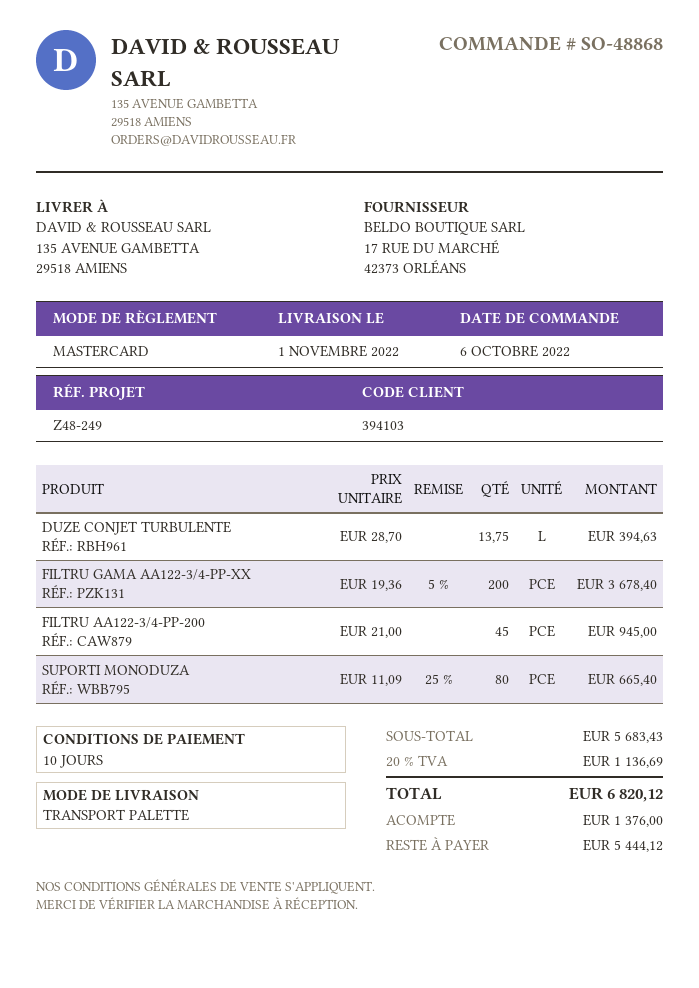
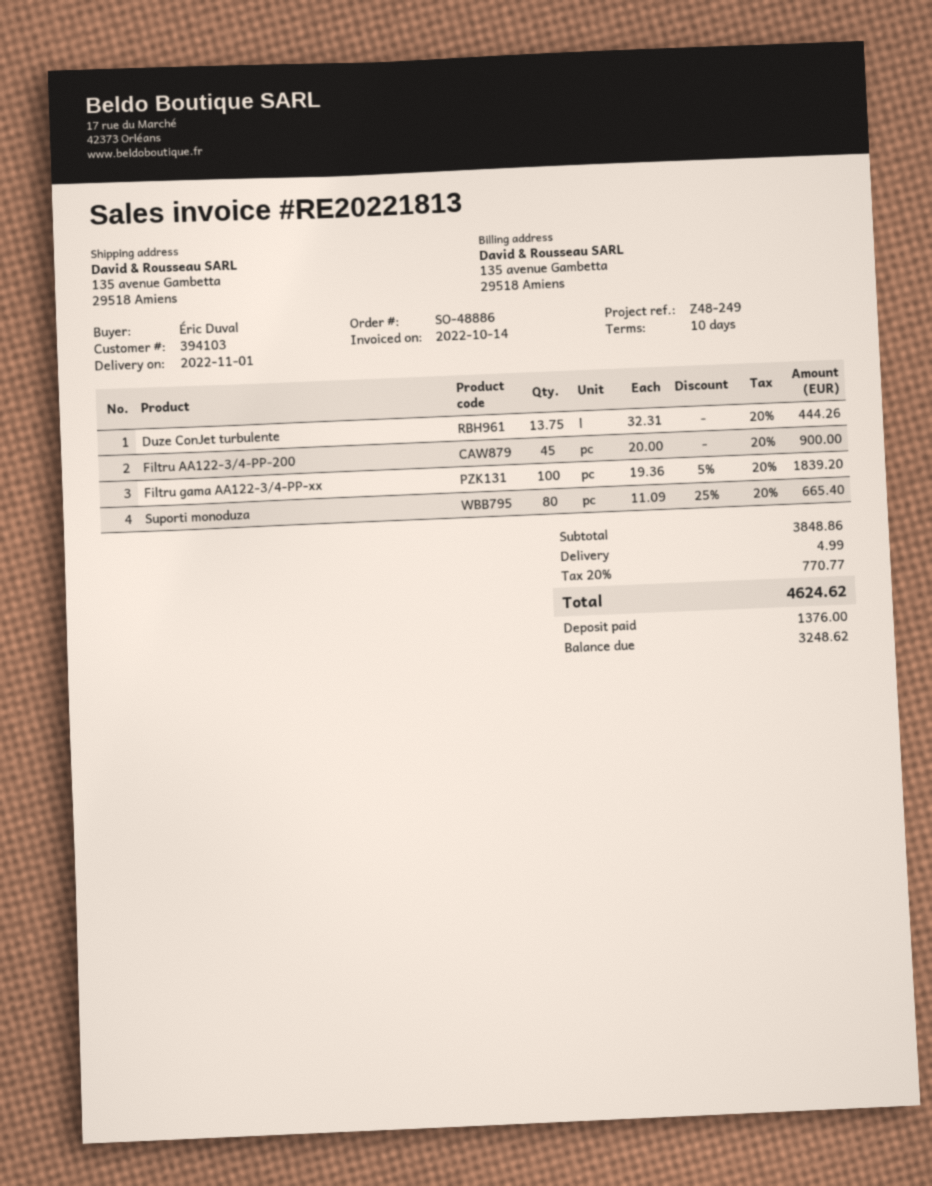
order number: SO-48868 -> SO-48886
DUZE CONJET TURBULENTE: 13.75 x 28.70 = 394.63 -> 13.75 x 32.31 = 444.26
FILTRU GAMA AA122-3/4-PP-XX: 200 x 19.36 - 5% = 3678.40 -> 100 x 19.36 - 5% = 1839.20
FILTRU AA122-3/4-PP-200: 45 x 21.00 = 945.00 -> 45 x 20.00 = 900.00
subtotal: 5683.43 -> 3848.86
shipping: none -> 4.99
tax: 20% = 1136.69 -> 20% = 770.77
total: 6820.12 -> 4624.62
balance: 5444.12 -> 3248.62

